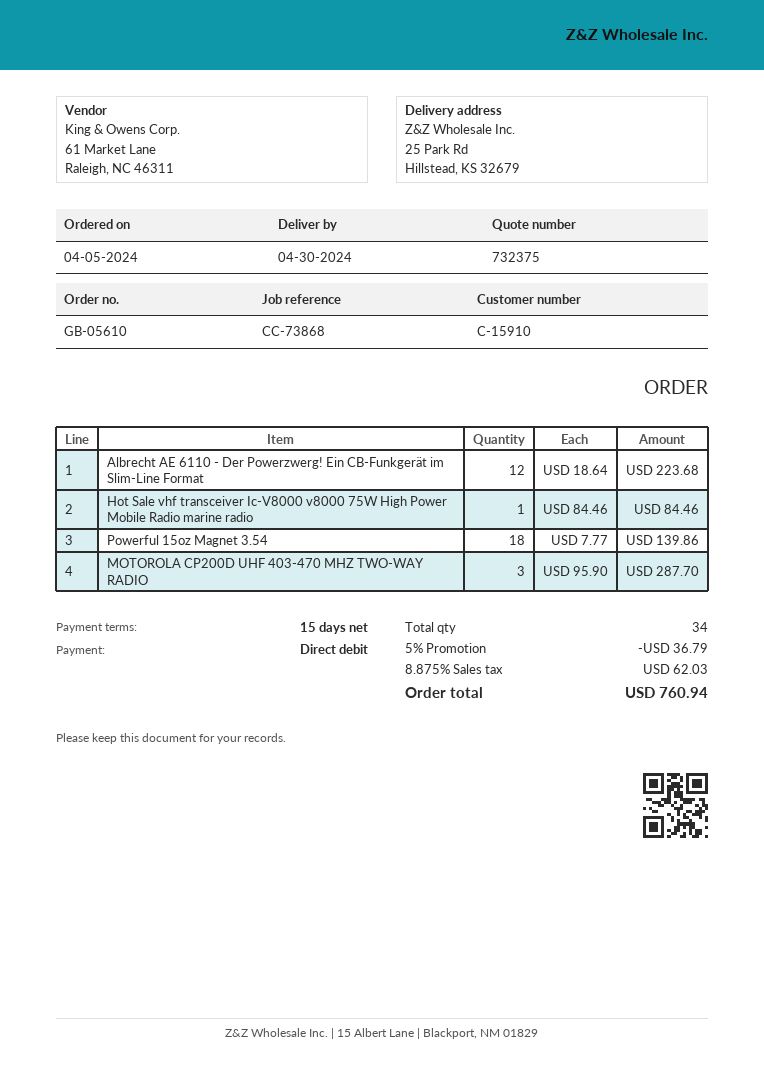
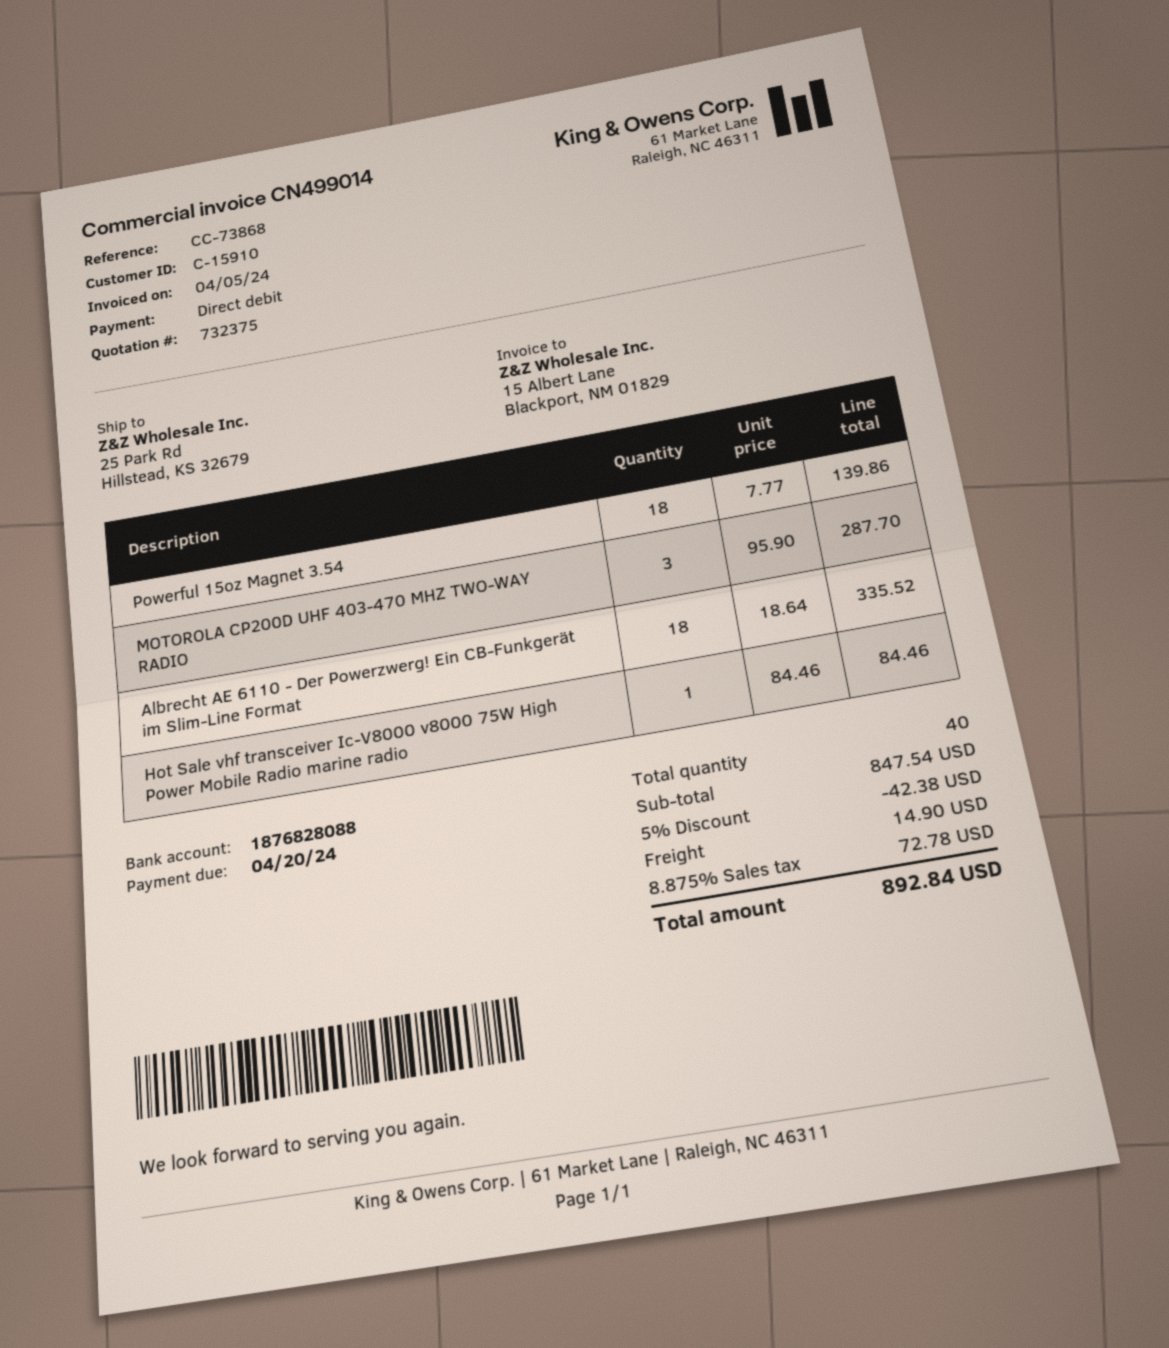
Albrecht AE 6110 - Der Powerzwerg! Ein CB-Funkgerät im Slim-Line Format: 12 x 18.64 = 223.68 -> 18 x 18.64 = 335.52
total quantity: 34 -> 40
discount: 5% = 36.79 -> 5% = 42.38
shipping: none -> 14.90
tax: 8.875% = 62.03 -> 8.875% = 72.78
total: 760.94 -> 892.84

